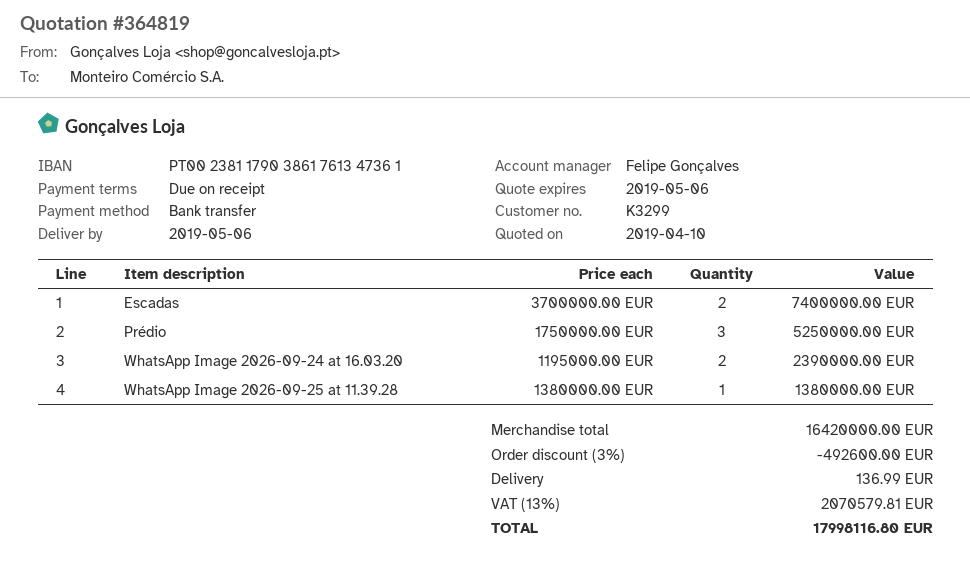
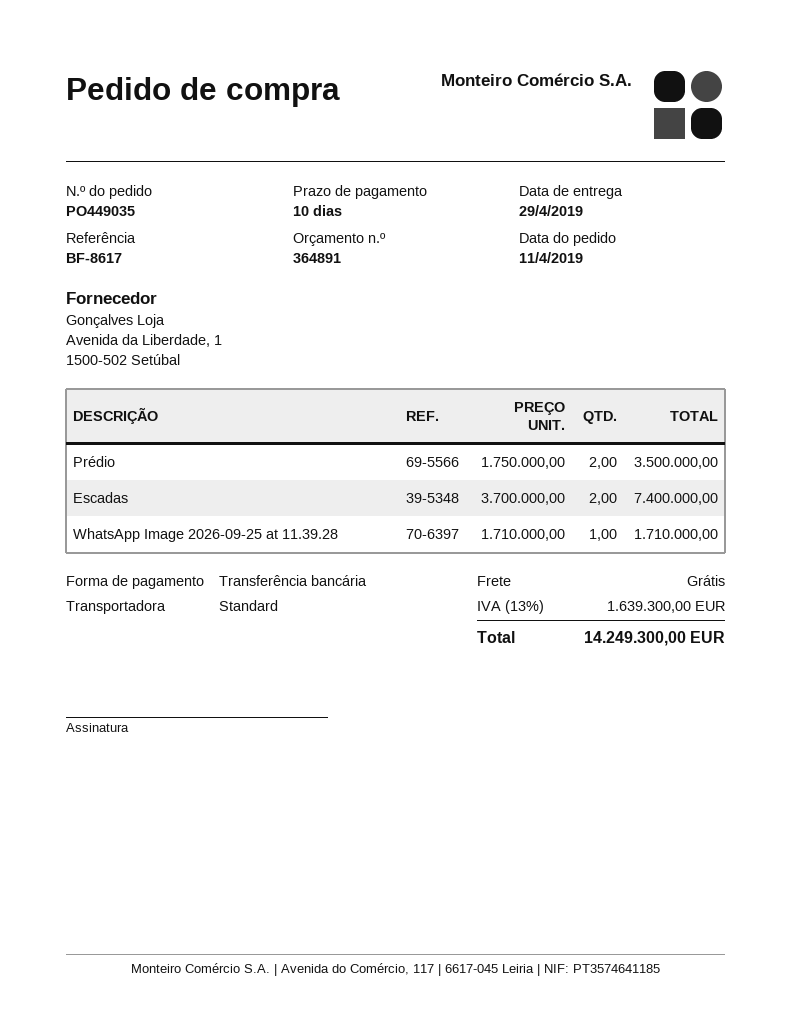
quote number: 364819 -> 364891
delivery date: 2019-05-06 -> 2019-04-29
payment terms: on receipt -> 10 days
Prédio: 3 x 1750000.00 = 5250000.00 -> 2 x 1750000.00 = 3500000.00
WhatsApp Image 2026-09-24 at 16.03.20: 2 x 1195000.00 = 2390000.00 -> none
WhatsApp Image 2026-09-25 at 11.39.28: 1 x 1380000.00 = 1380000.00 -> 1 x 1710000.00 = 1710000.00
discount: 3% = 492600.00 -> none
shipping: 136.99 -> 0.00
tax: 13% = 2070579.81 -> 13% = 1639300.00
total: 17998116.80 -> 14249300.00

